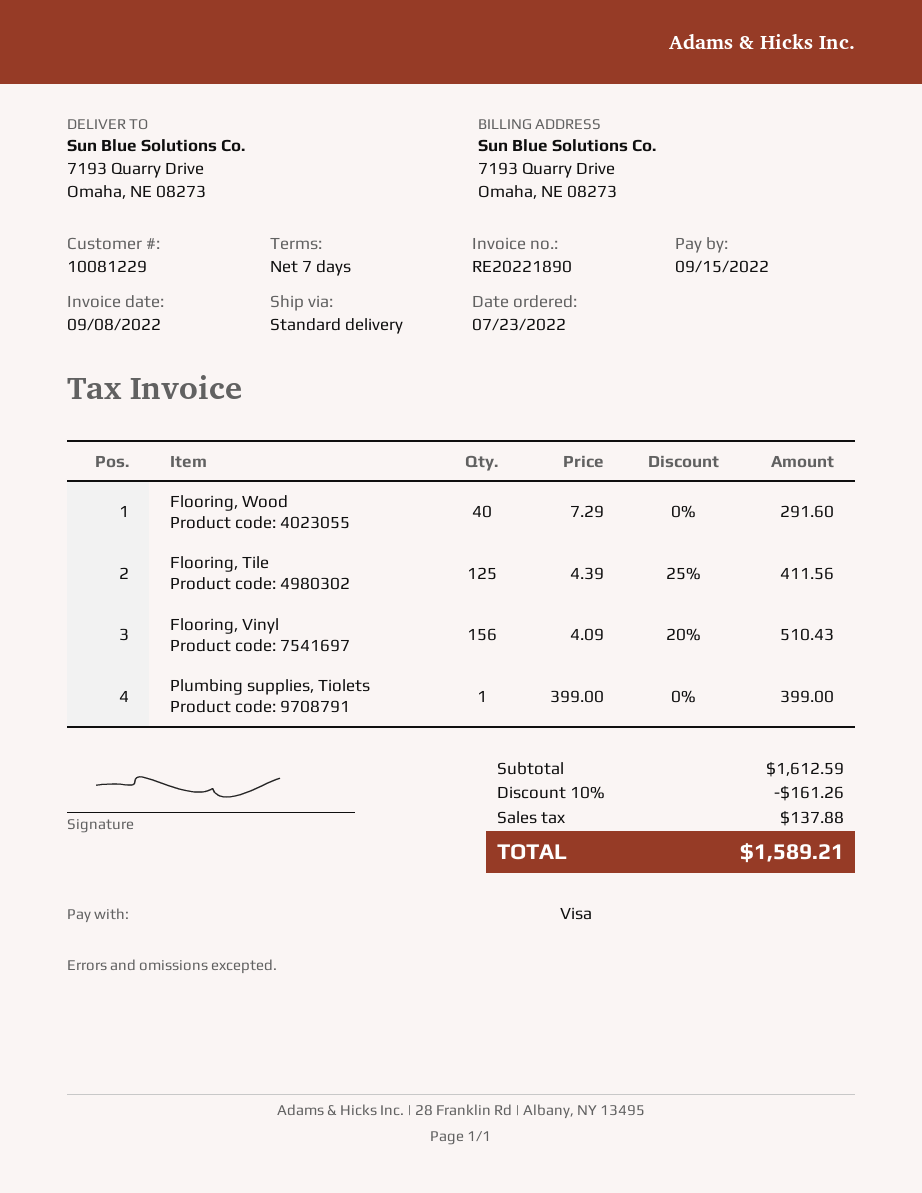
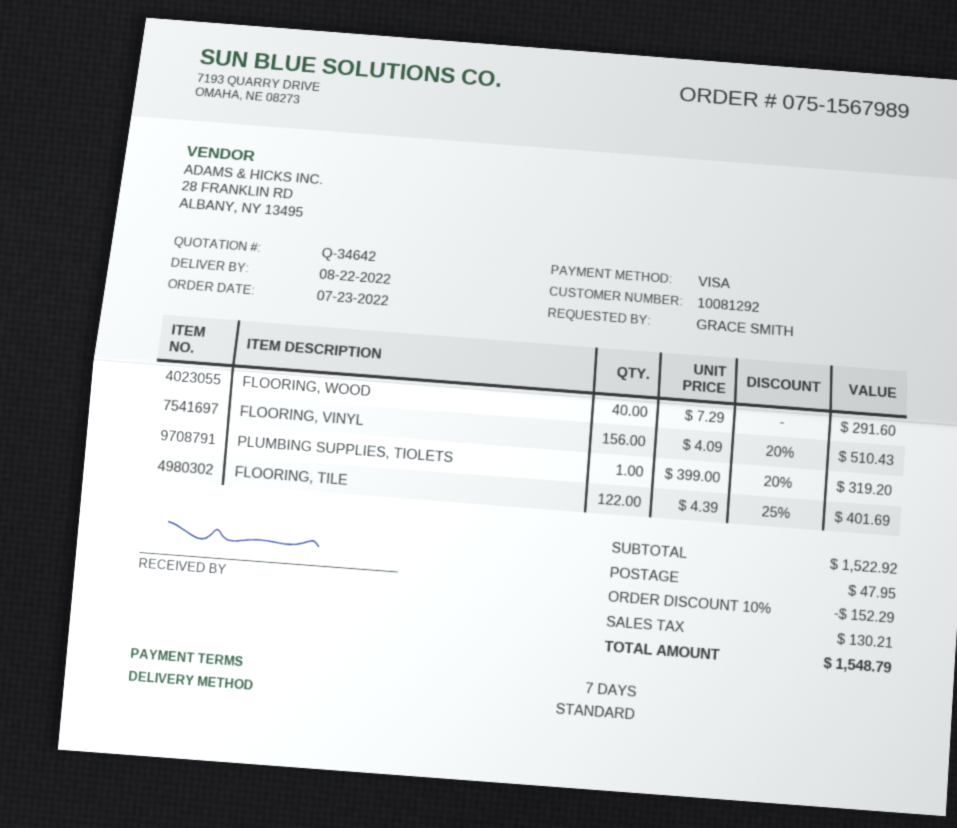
customer number: 10081229 -> 10081292
Flooring, Tile: 125 x 4.39 - 25% = 411.56 -> 122 x 4.39 - 25% = 401.69
Plumbing supplies, Tiolets: 1 x 399.00 = 399.00 -> 1 x 399.00 - 20% = 319.20
subtotal: 1612.59 -> 1522.92
discount: 10% = 161.26 -> 10% = 152.29
shipping: none -> 47.95
tax: 137.88 -> 130.21
total: 1589.21 -> 1548.79

